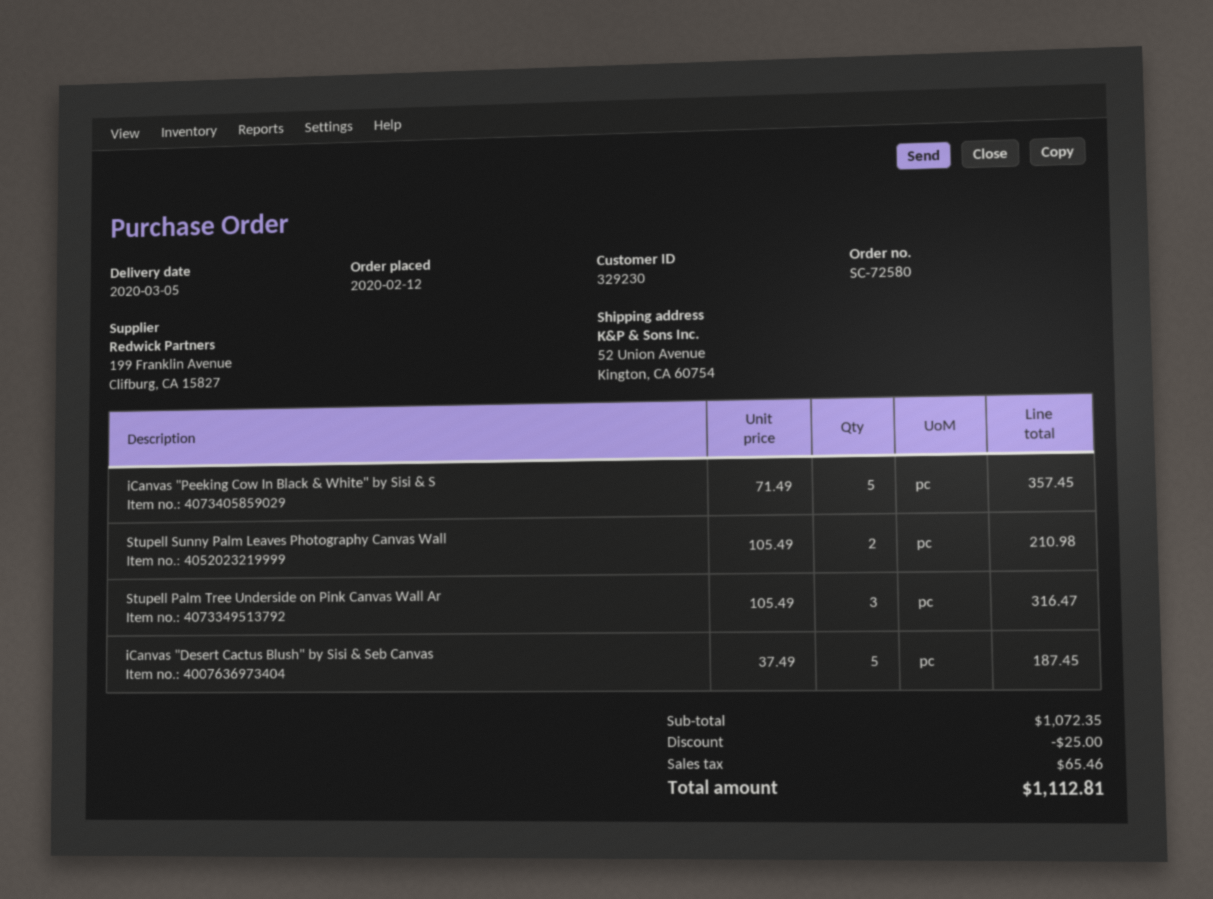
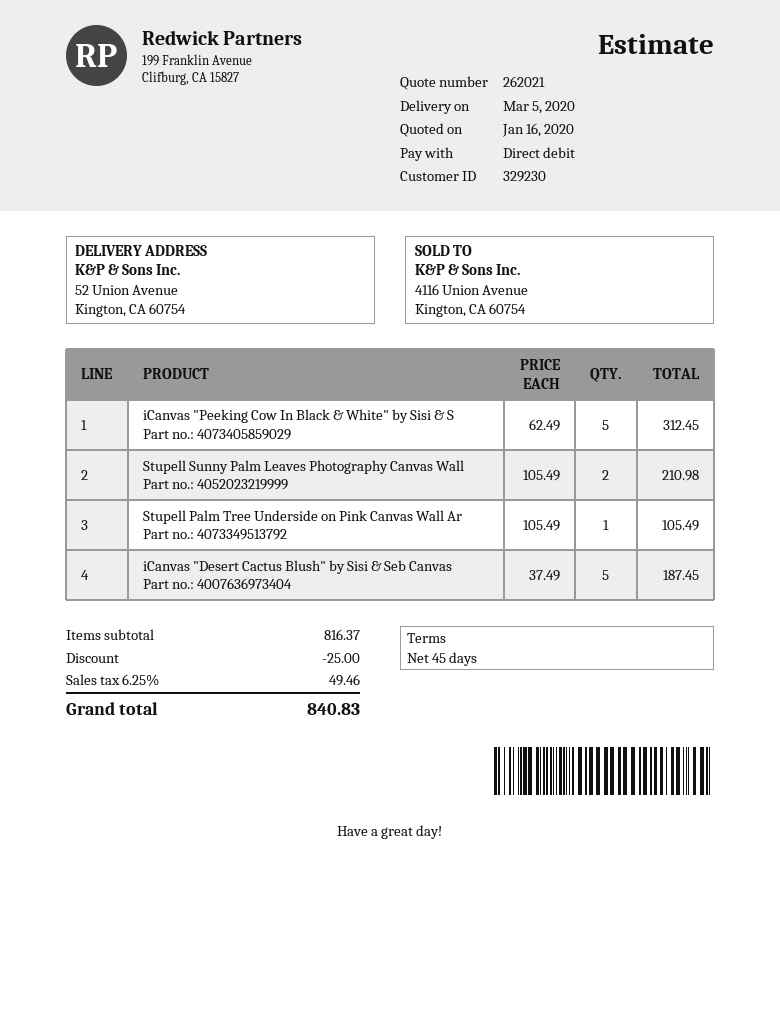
iCanvas "Peeking Cow In Black & White" by Sisi & S: 5 x 71.49 = 357.45 -> 5 x 62.49 = 312.45
Stupell Palm Tree Underside on Pink Canvas Wall Ar: 3 x 105.49 = 316.47 -> 1 x 105.49 = 105.49
subtotal: 1072.35 -> 816.37
tax: 65.46 -> 49.46
total: 1112.81 -> 840.83

